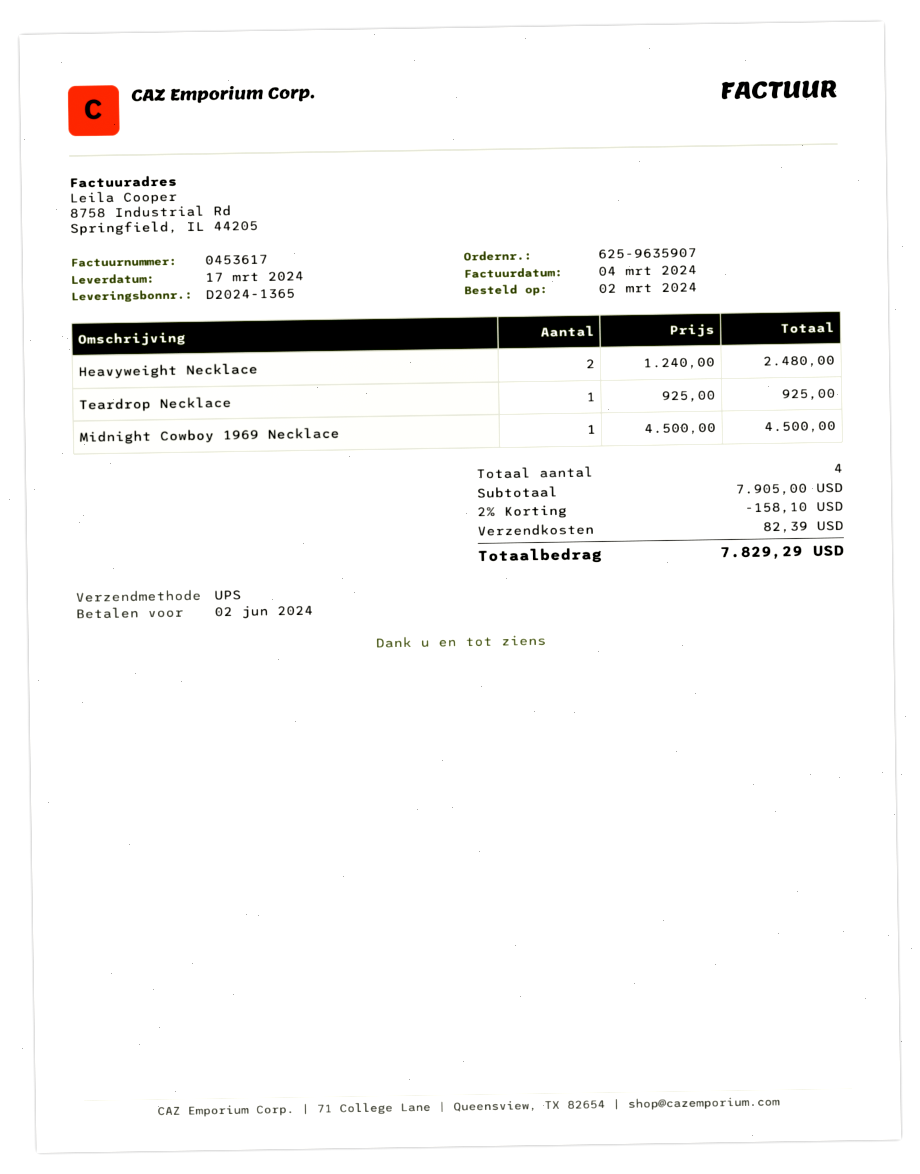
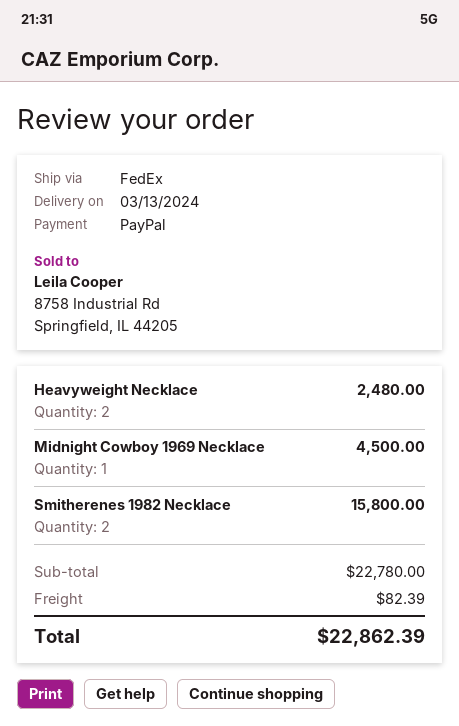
delivery date: 2024-03-17 -> 2024-03-13
shipping method: UPS -> FedEx
Teardrop Necklace: 1 for 925.00 -> none
Smitherenes 1982 Necklace: none -> 2 for 15800.00
subtotal: 7905.00 -> 22780.00
discount: 2% = 158.10 -> none
total: 7829.29 -> 22862.39

